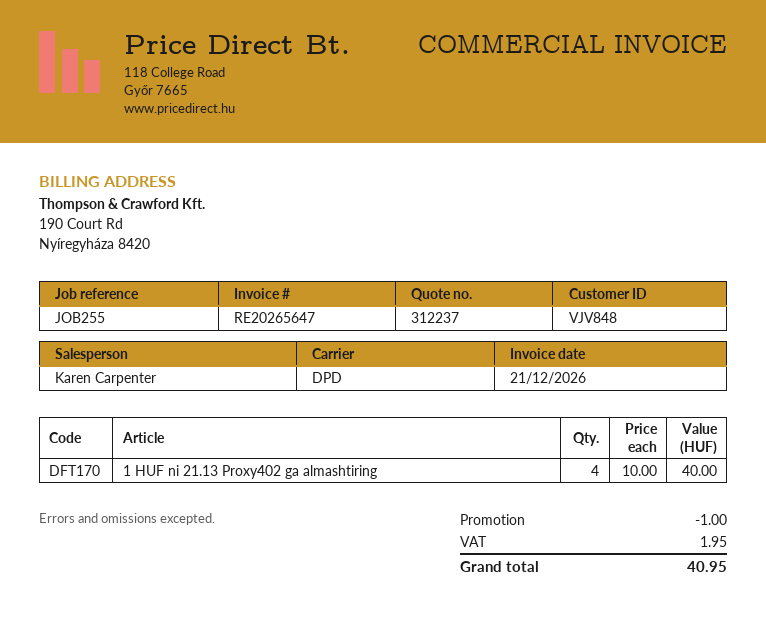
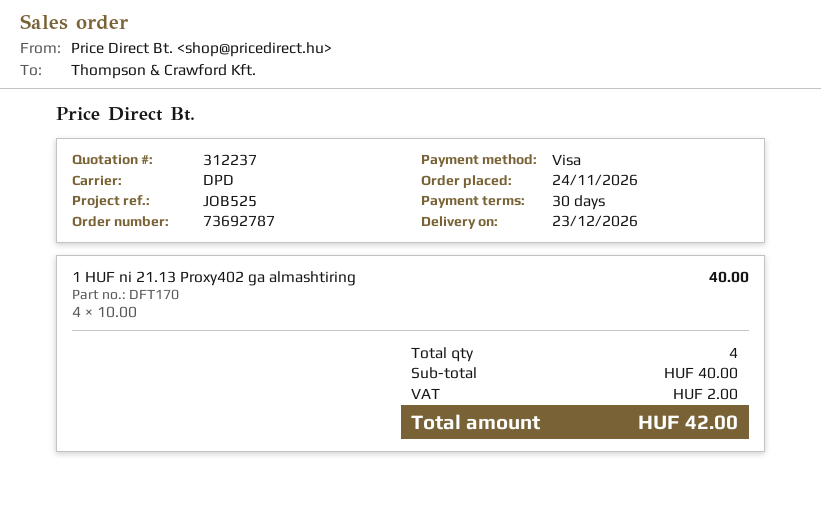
reference: JOB255 -> JOB525
discount: 1.00 -> none
tax: 1.95 -> 2.00
total: 40.95 -> 42.00

